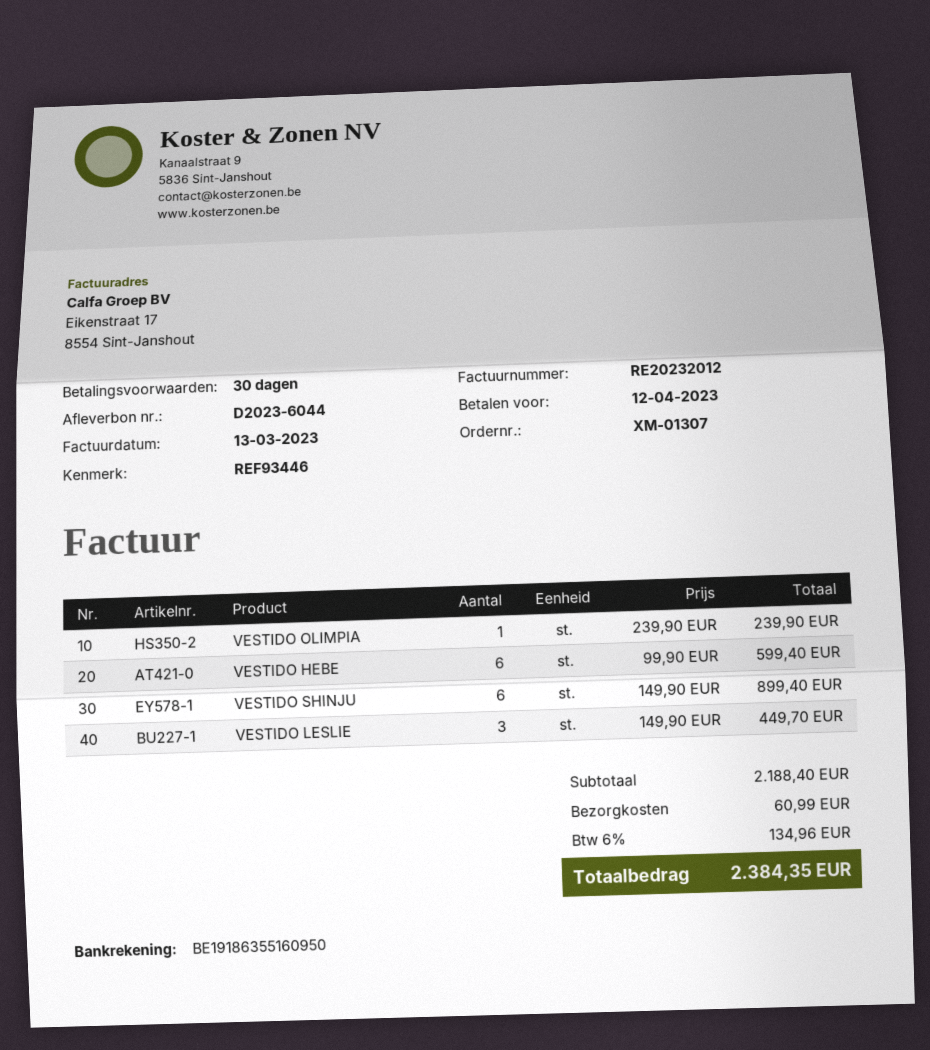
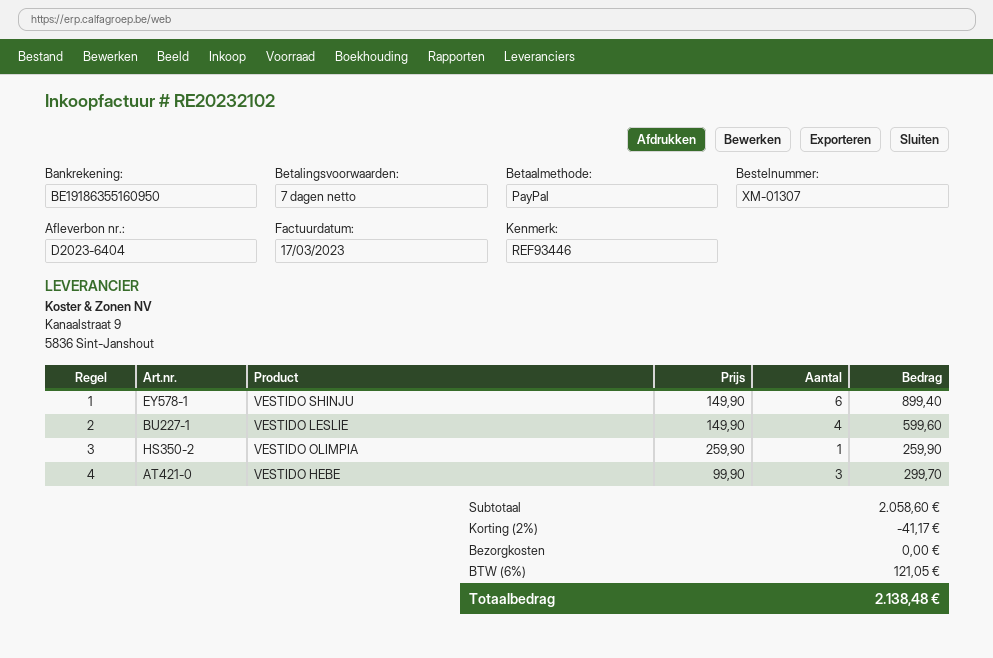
delivery note number: D2023-6044 -> D2023-6404
invoice number: RE20232012 -> RE20232102
invoice date: 2023-03-13 -> 2023-03-17
payment terms: 30 days -> 7 days
VESTIDO OLIMPIA: 1 x 239.90 = 239.90 -> 1 x 259.90 = 259.90
VESTIDO HEBE: 6 x 99.90 = 599.40 -> 3 x 99.90 = 299.70
VESTIDO LESLIE: 3 x 149.90 = 449.70 -> 4 x 149.90 = 599.60
subtotal: 2188.40 -> 2058.60
discount: none -> 2% = 41.17
shipping: 60.99 -> 0.00
tax: 6% = 134.96 -> 6% = 121.05
total: 2384.35 -> 2138.48

